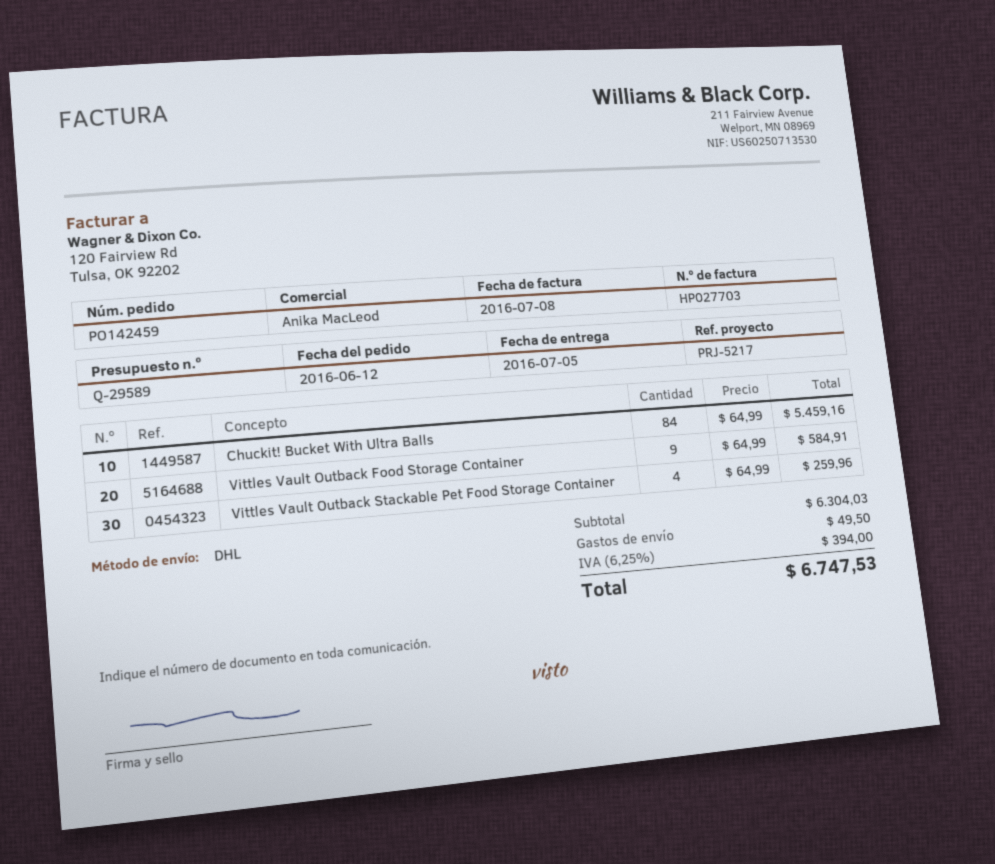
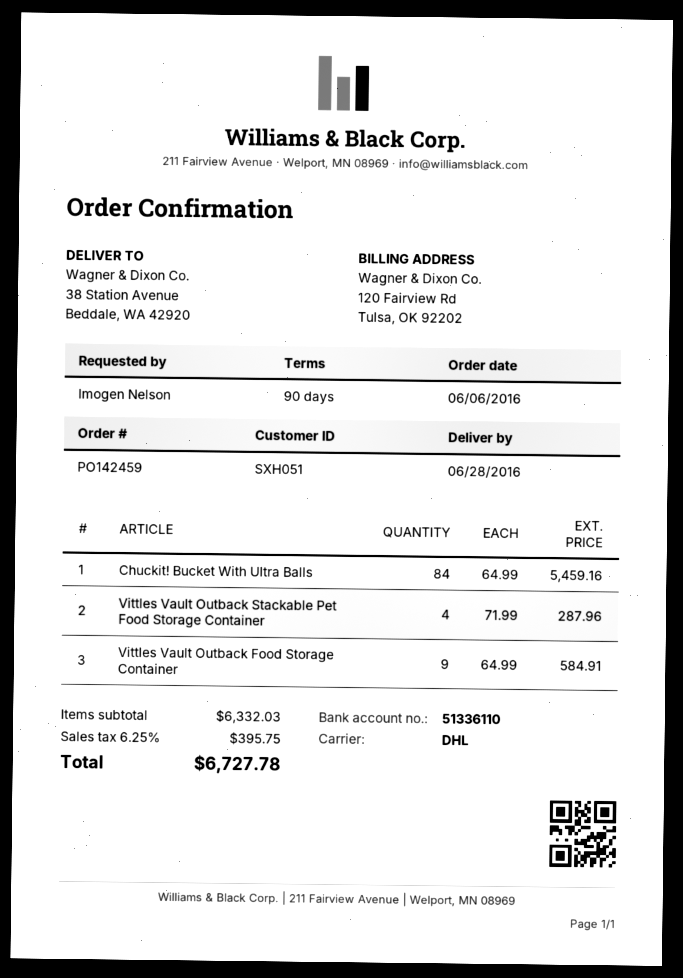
order date: 2016-06-12 -> 2016-06-06
delivery date: 2016-07-05 -> 2016-06-28
Vittles Vault Outback Stackable Pet Food Storage Container: 4 x 64.99 = 259.96 -> 4 x 71.99 = 287.96
subtotal: 6304.03 -> 6332.03
shipping: 49.50 -> none
tax: 6.25% = 394.00 -> 6.25% = 395.75
total: 6747.53 -> 6727.78

